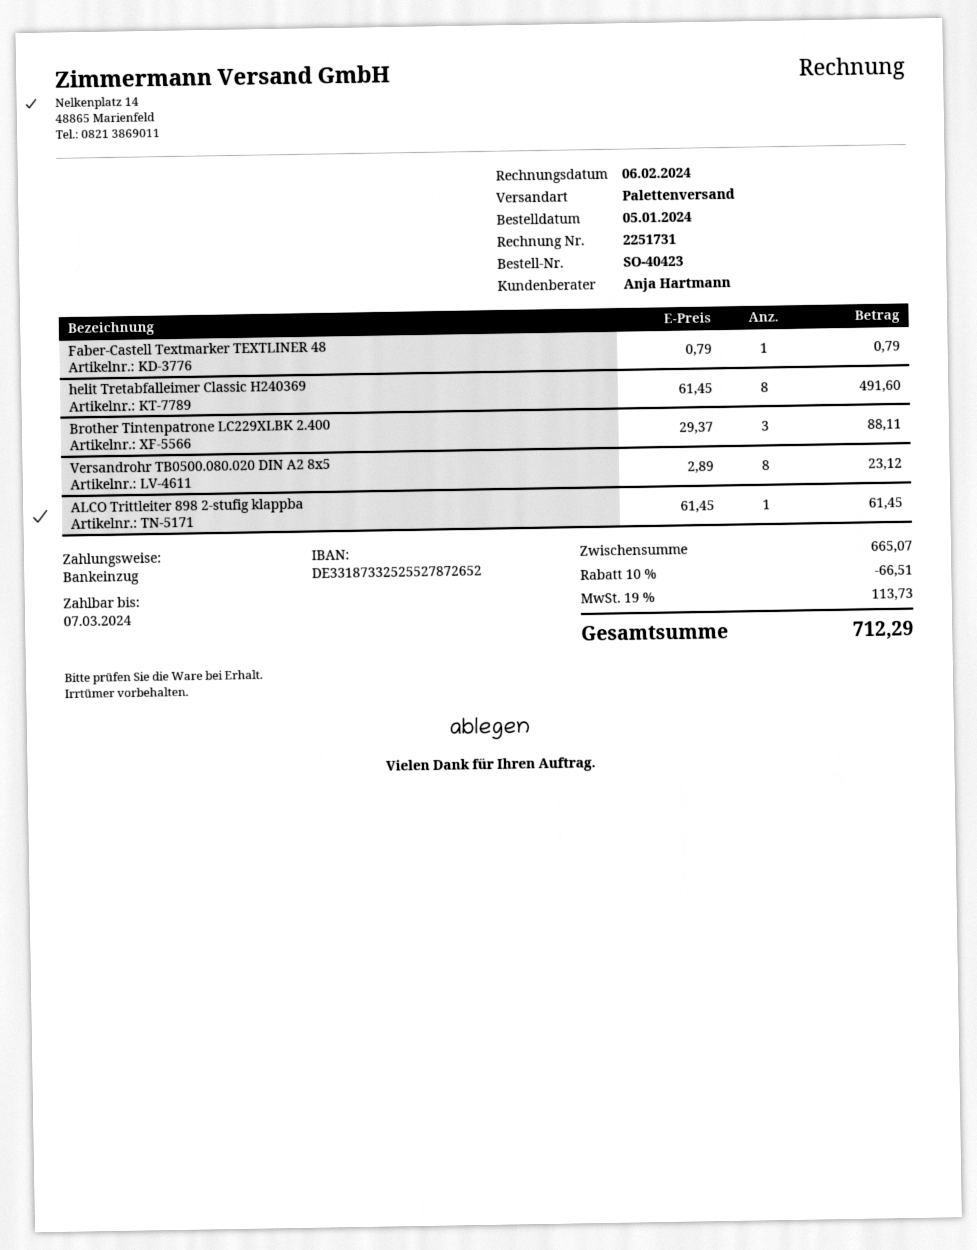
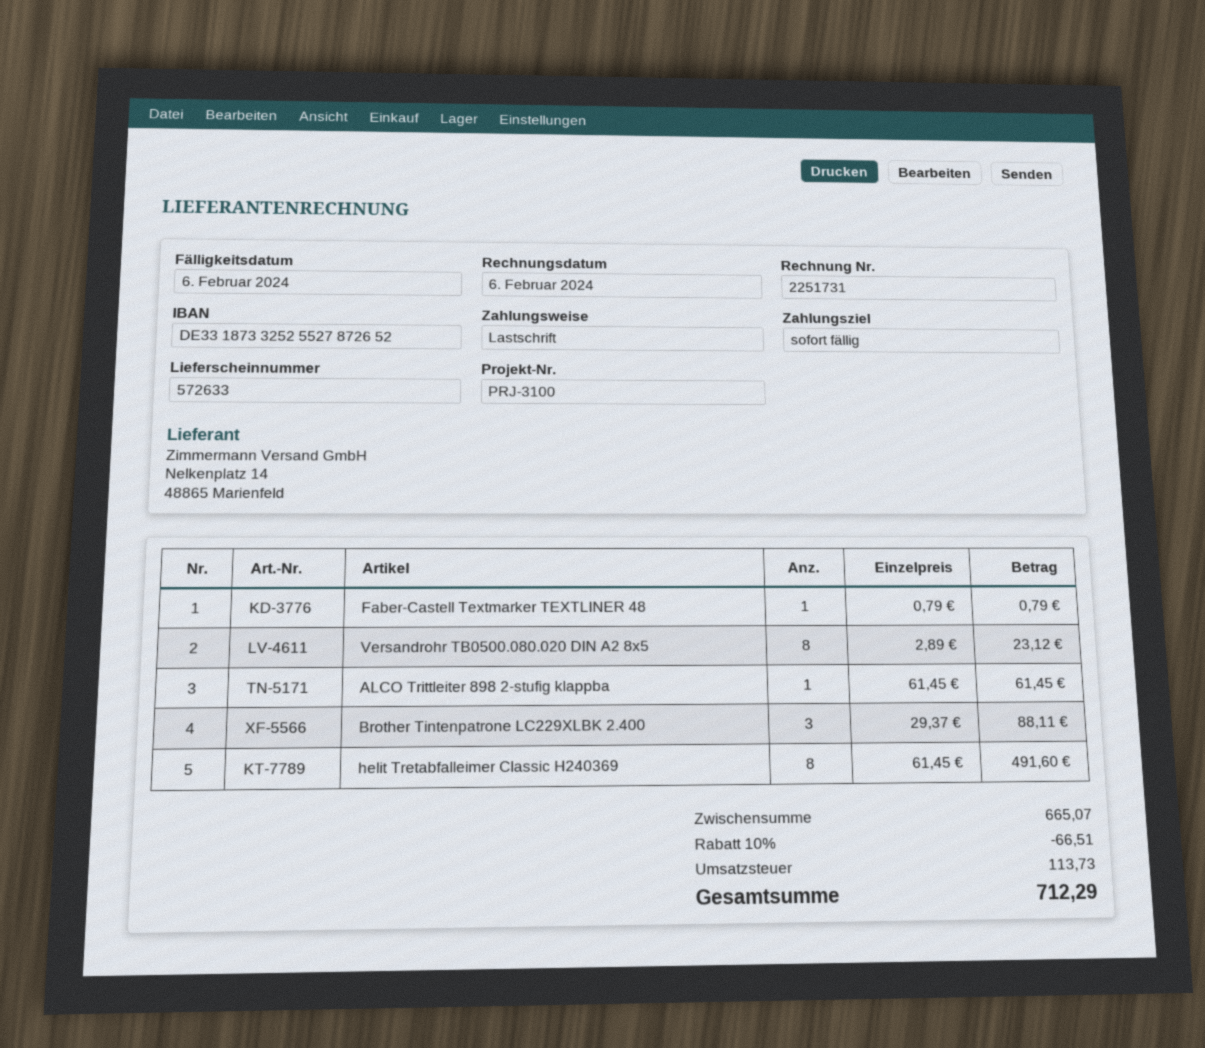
due date: 2024-03-07 -> 2024-02-06

